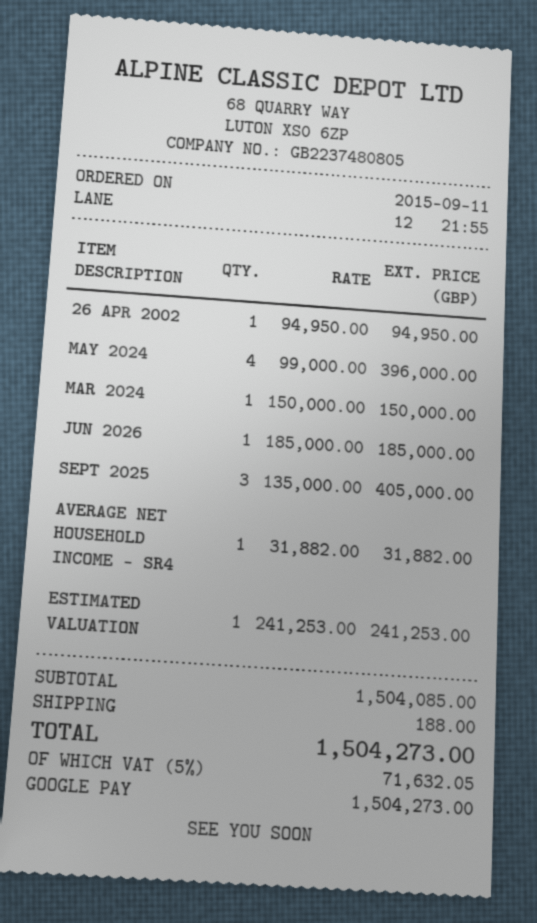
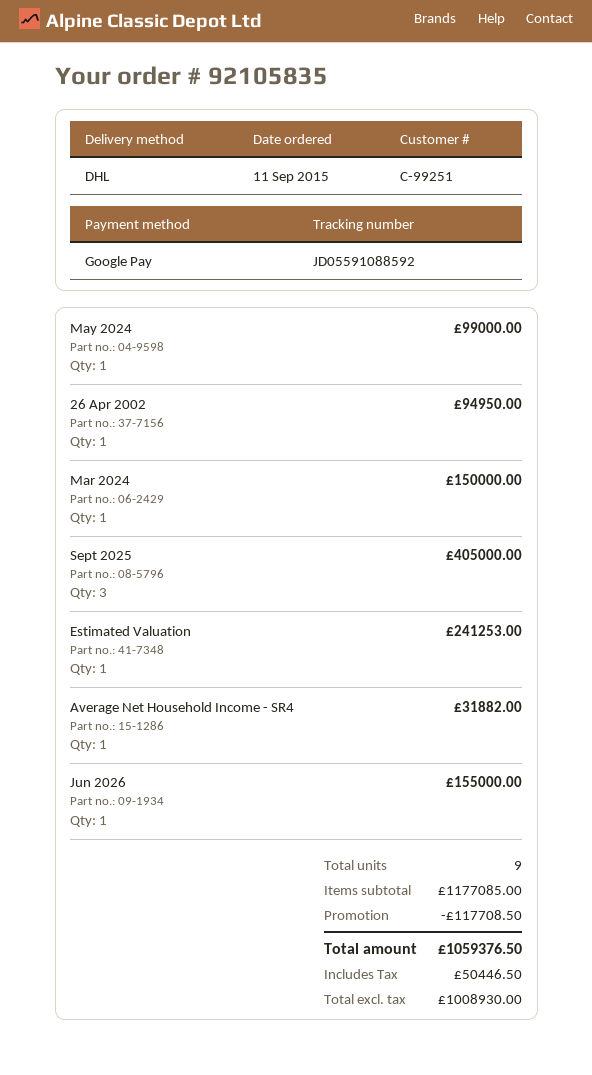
MAY 2024: 4 for 396000.00 -> 1 for 99000.00
JUN 2026: 1 for 185000.00 -> 1 for 155000.00
subtotal: 1504085.00 -> 1177085.00
discount: none -> 117708.50
shipping: 188.00 -> none
tax: 71632.05 -> 50446.50
total: 1504273.00 -> 1059376.50

